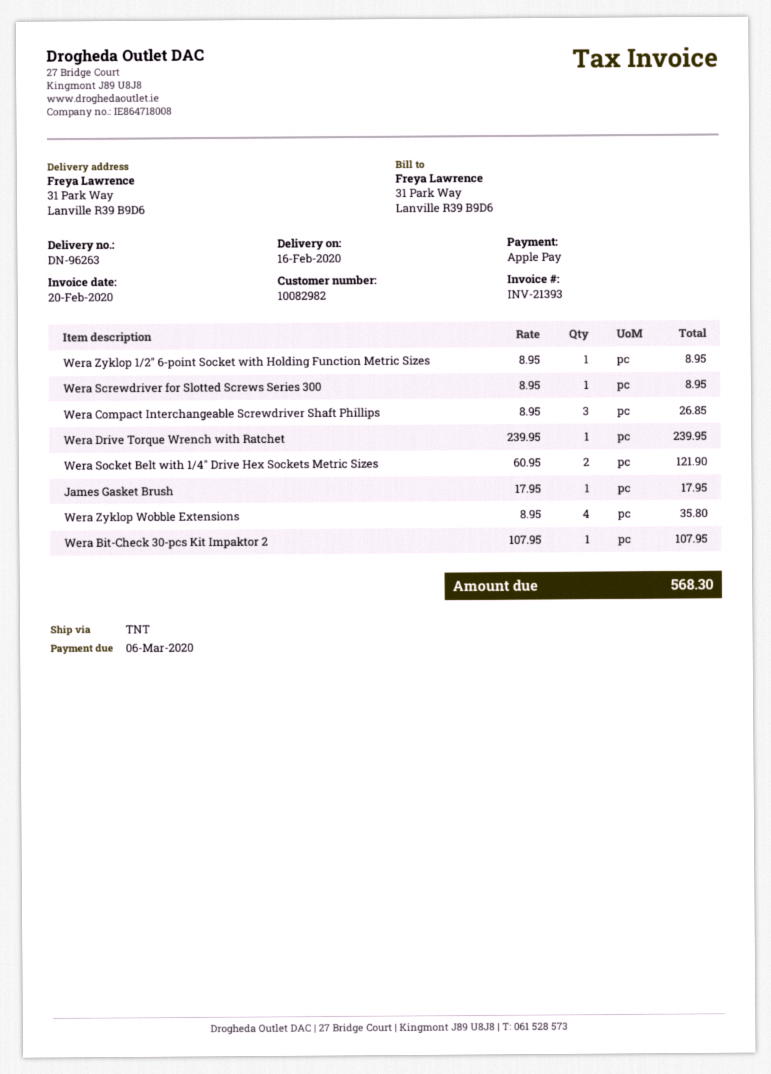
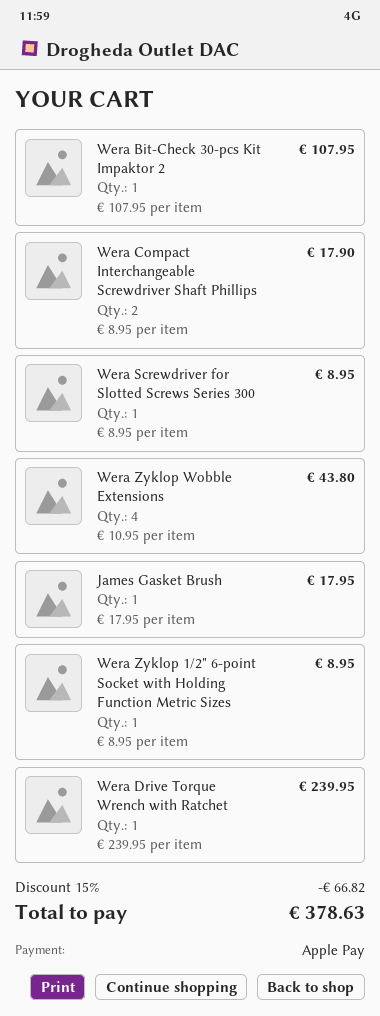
Wera Compact Interchangeable Screwdriver Shaft Phillips: 3 x 8.95 = 26.85 -> 2 x 8.95 = 17.90
Wera Socket Belt with 1/4" Drive Hex Sockets Metric Sizes: 2 x 60.95 = 121.90 -> none
Wera Zyklop Wobble Extensions: 4 x 8.95 = 35.80 -> 4 x 10.95 = 43.80
discount: none -> 15% = 66.82
total: 568.30 -> 378.63

